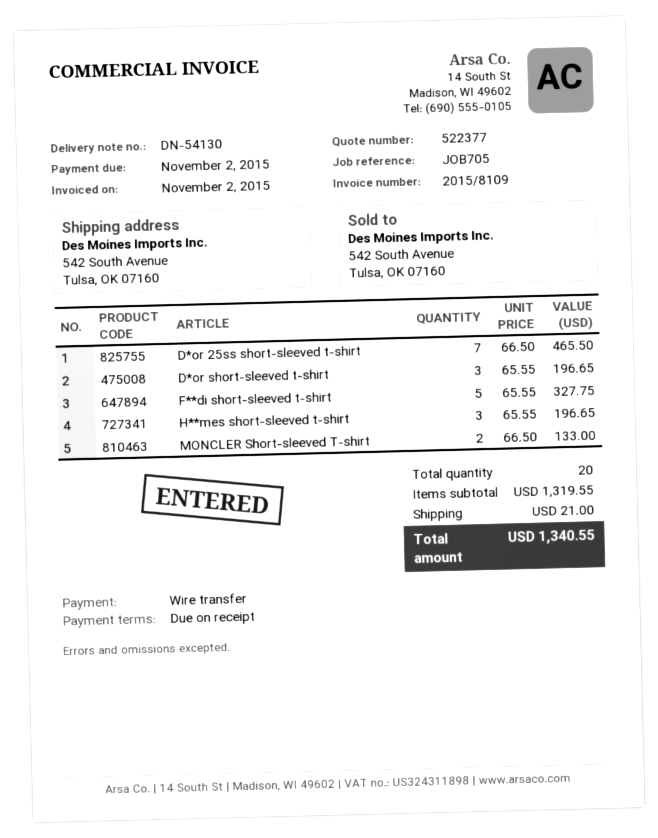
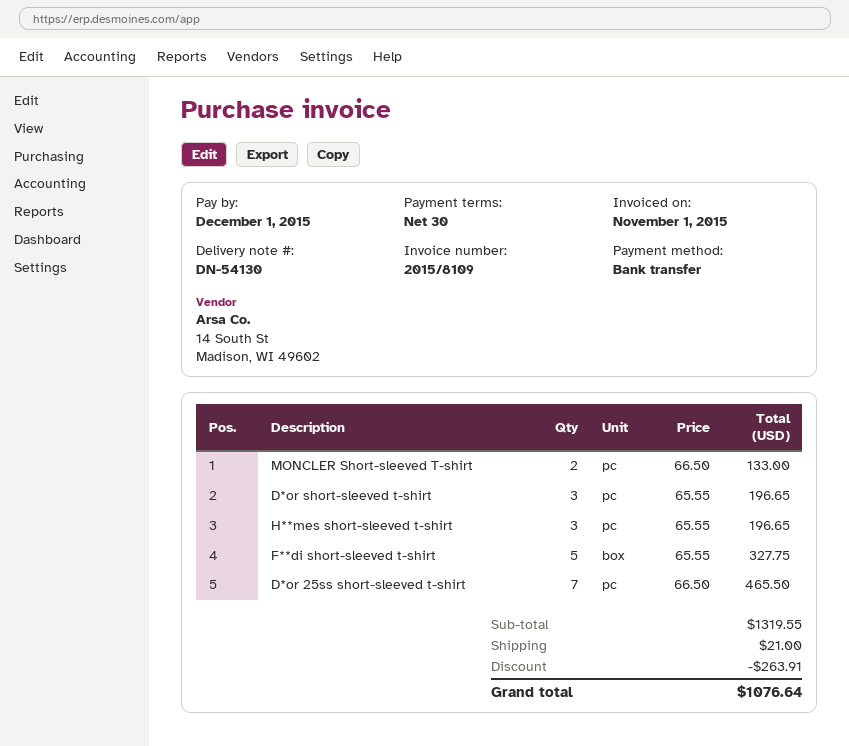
invoice date: 2015-11-02 -> 2015-11-01
payment terms: on receipt -> 30 days
due date: 2015-11-02 -> 2015-12-01
discount: none -> 263.91
total: 1340.55 -> 1076.64

